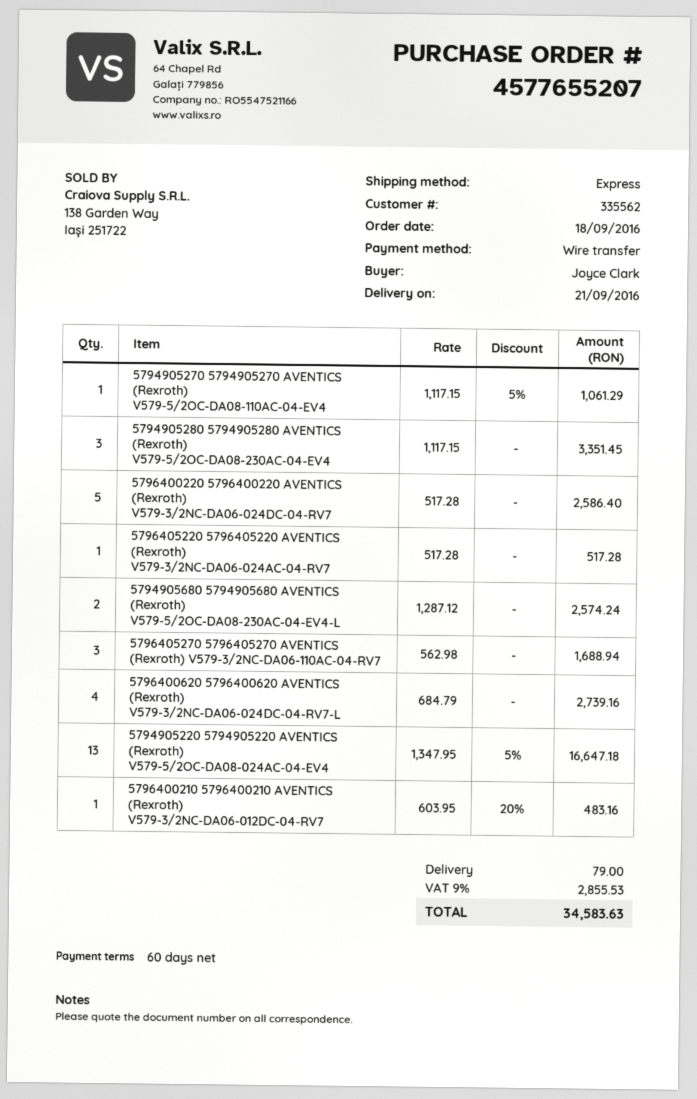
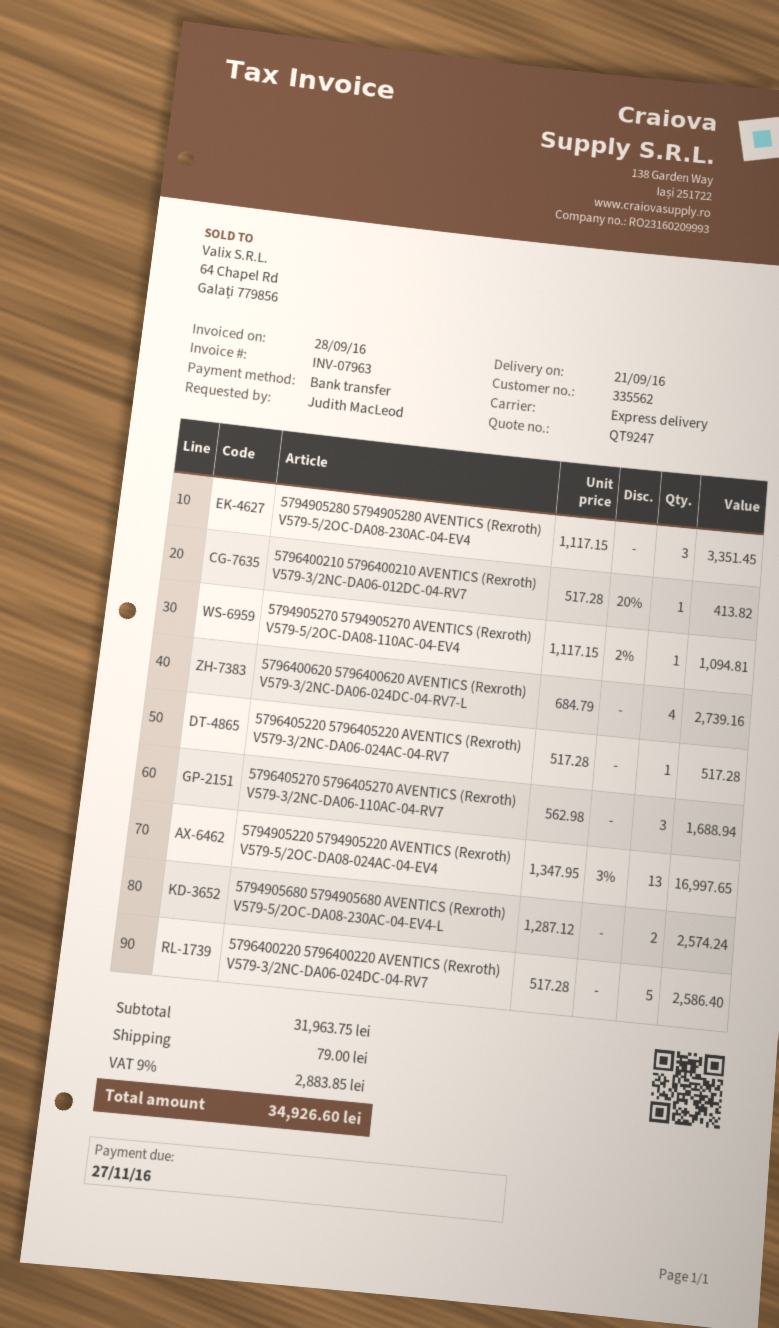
ordered by: Joyce Clark -> Judith MacLeod
5794905270 5794905270 AVENTICS (Rexroth) V579-5/2OC-DA08-110AC-04-EV4: 1 x 1117.15 - 5% = 1061.29 -> 1 x 1117.15 - 2% = 1094.81
5794905220 5794905220 AVENTICS (Rexroth) V579-5/2OC-DA08-024AC-04-EV4: 13 x 1347.95 - 5% = 16647.18 -> 13 x 1347.95 - 3% = 16997.65
5796400210 5796400210 AVENTICS (Rexroth) V579-3/2NC-DA06-012DC-04-RV7: 1 x 603.95 - 20% = 483.16 -> 1 x 517.28 - 20% = 413.82
tax: 9% = 2855.53 -> 9% = 2883.85
total: 34583.63 -> 34926.60

